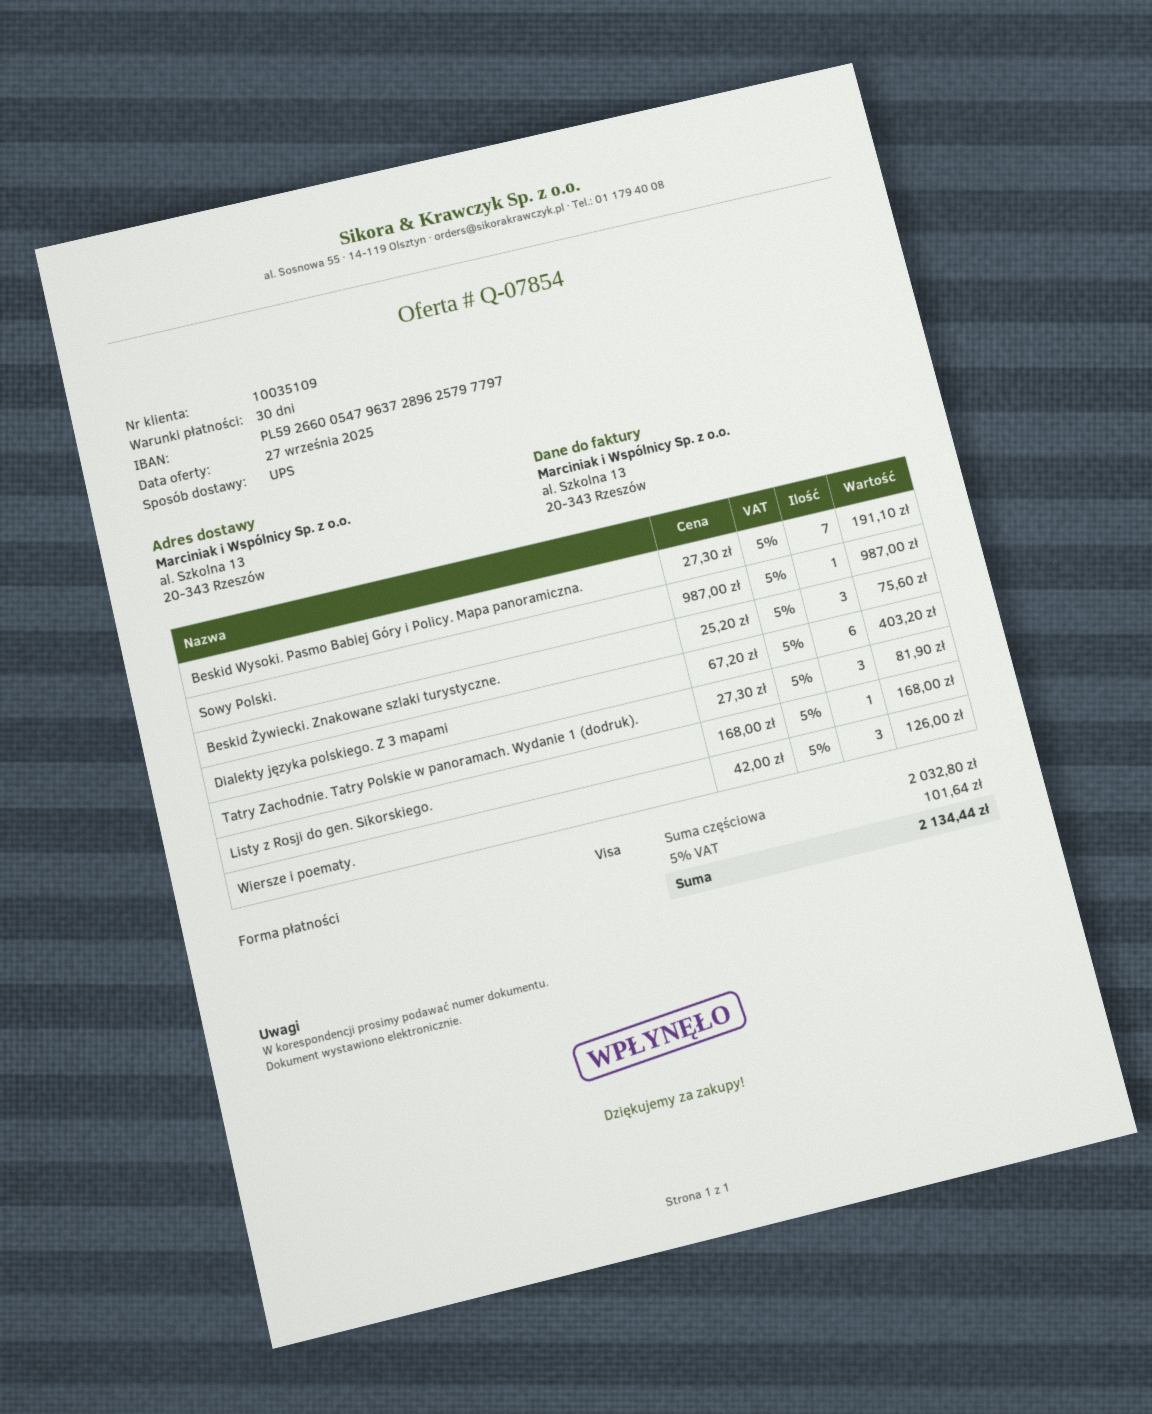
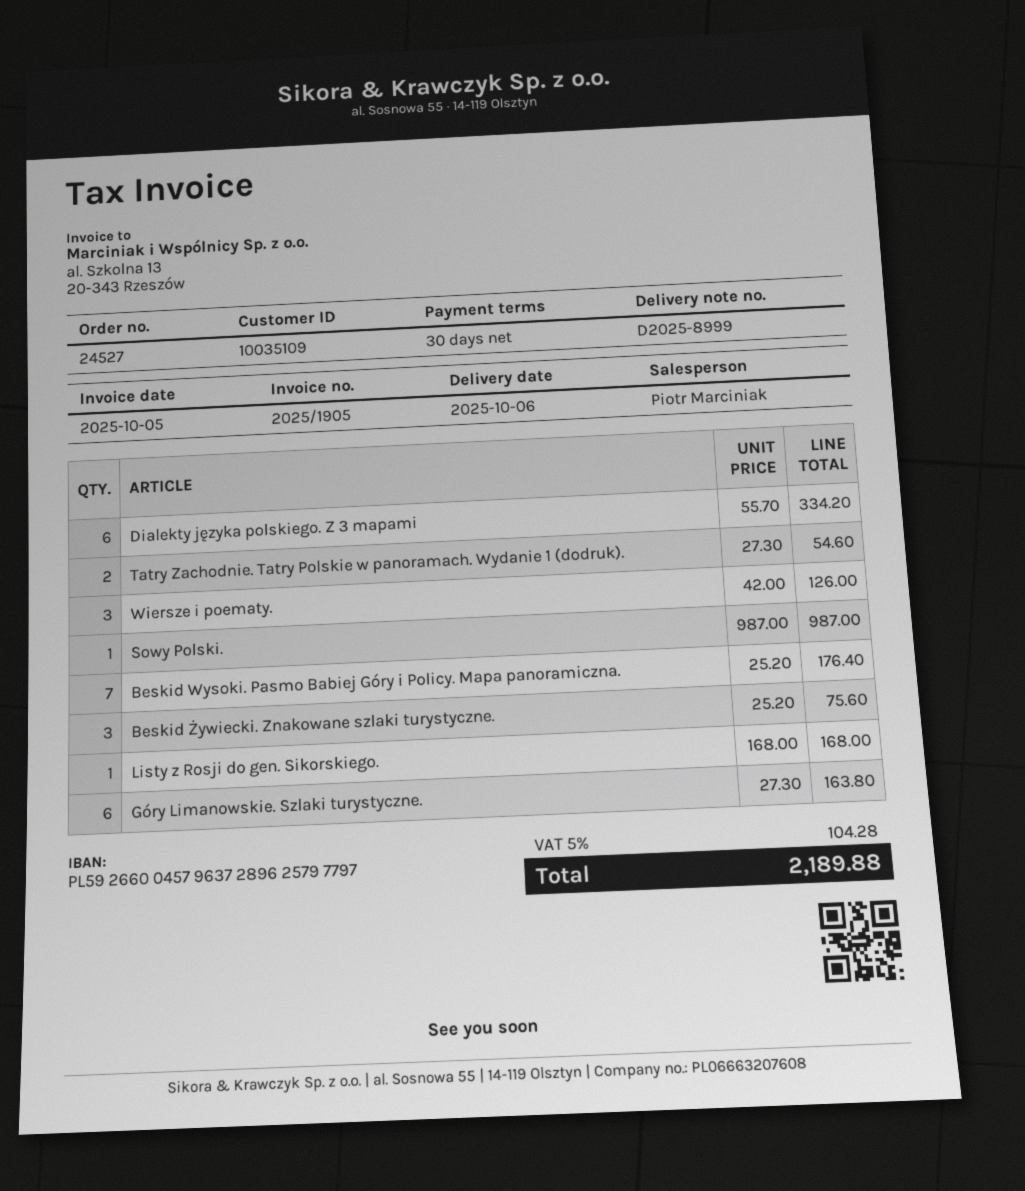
bank account: PL59266005479637289625797797 -> PL59266004579637289625797797
Beskid Wysoki. Pasmo Babiej Góry i Policy. Mapa panoramiczna.: 7 x 27.30 = 191.10 -> 7 x 25.20 = 176.40
Dialekty języka polskiego. Z 3 mapami: 6 x 67.20 = 403.20 -> 6 x 55.70 = 334.20
Tatry Zachodnie. Tatry Polskie w panoramach. Wydanie 1 (dodruk).: 3 x 27.30 = 81.90 -> 2 x 27.30 = 54.60
Góry Limanowskie. Szlaki turystyczne.: none -> 6 x 27.30 = 163.80
tax: 5% = 101.64 -> 5% = 104.28
total: 2134.44 -> 2189.88

